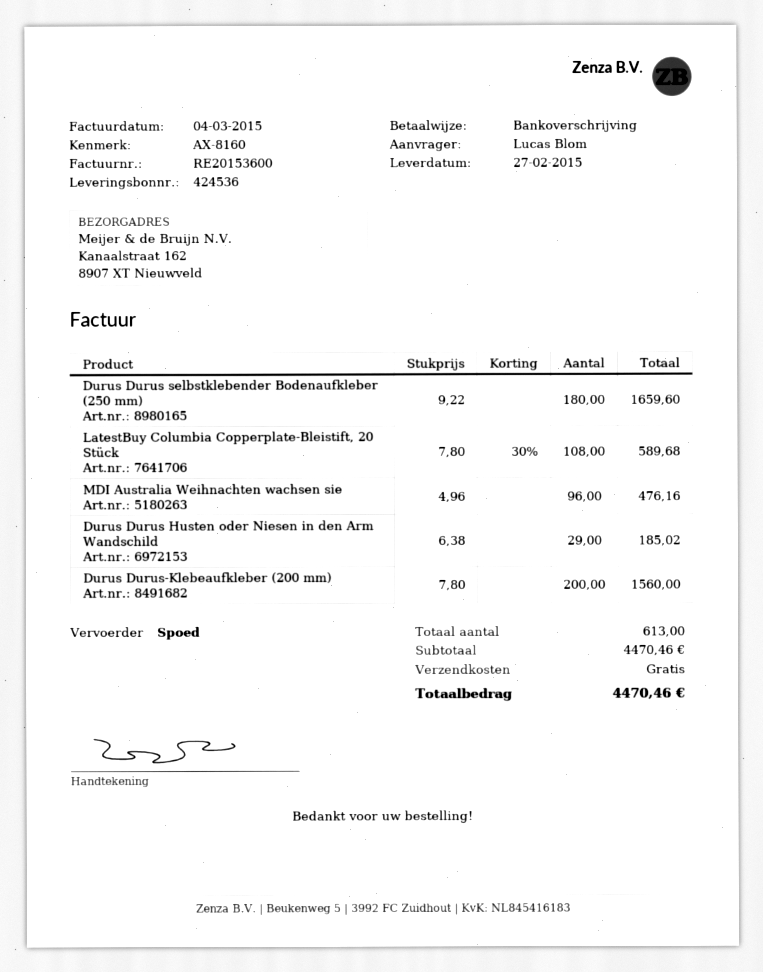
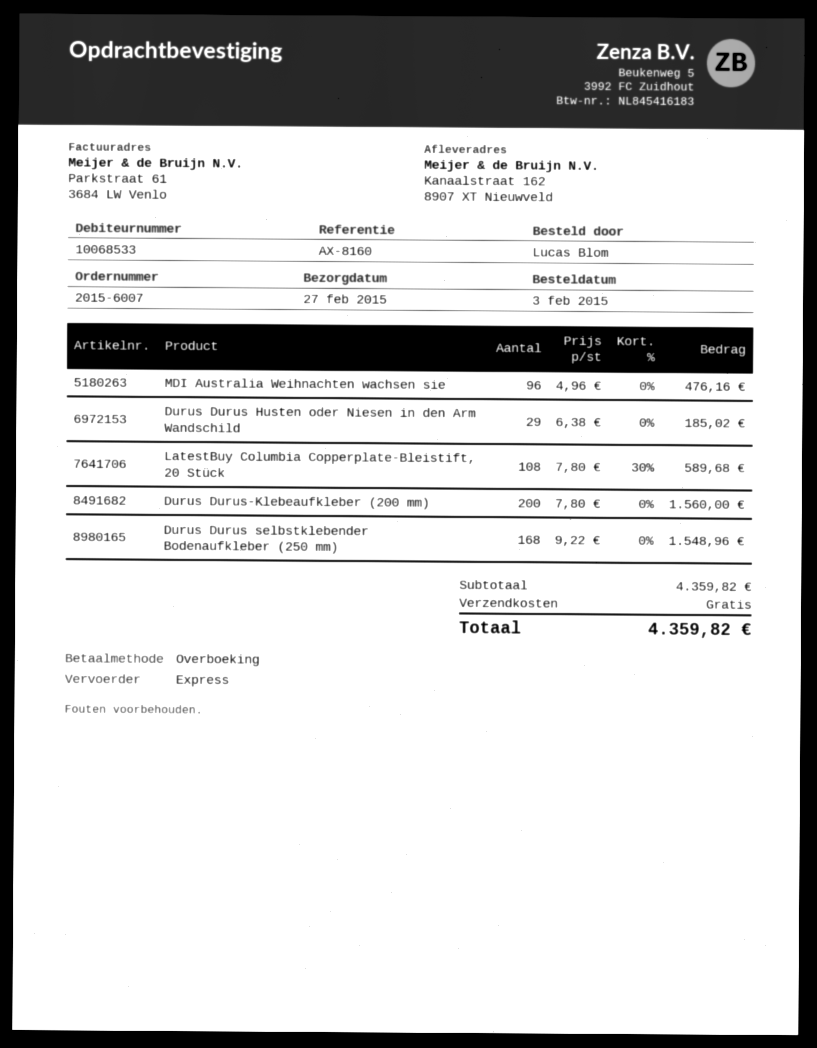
Durus Durus selbstklebender Bodenaufkleber (250 mm): 180 x 9.22 = 1659.60 -> 168 x 9.22 = 1548.96
subtotal: 4470.46 -> 4359.82
total: 4470.46 -> 4359.82

